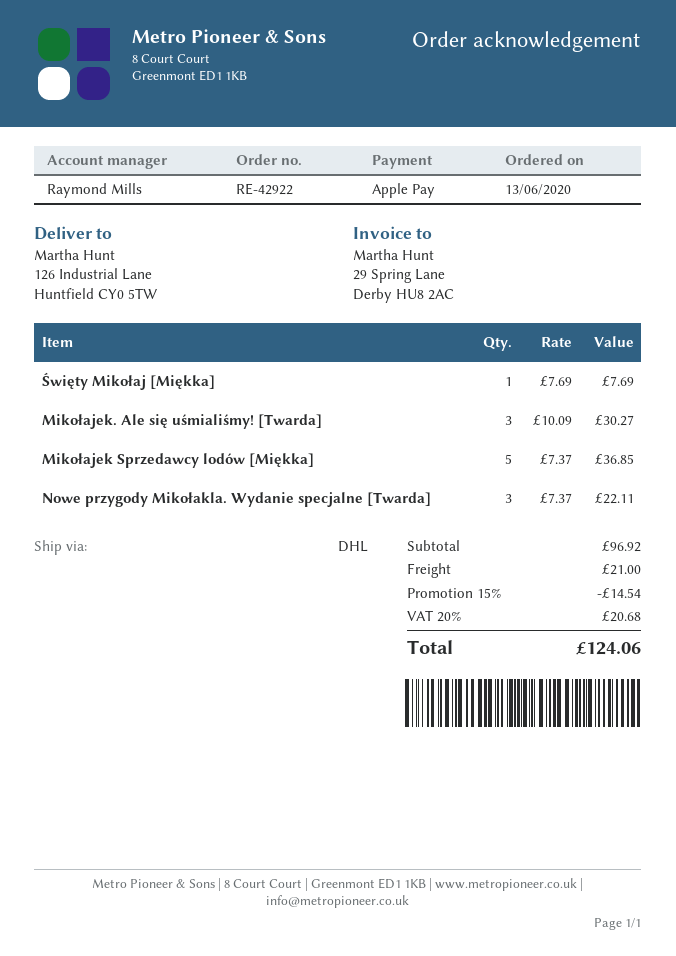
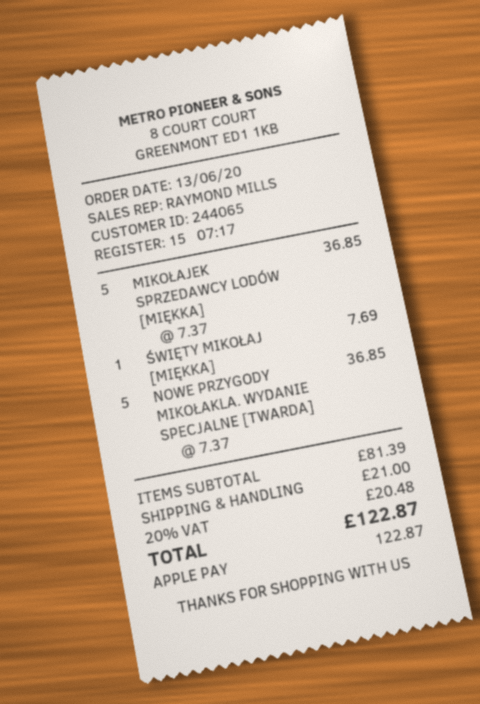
Mikołajek. Ale się uśmialiśmy! [Twarda]: 3 x 10.09 = 30.27 -> none
Nowe przygody Mikołakla. Wydanie specjalne [Twarda]: 3 x 7.37 = 22.11 -> 5 x 7.37 = 36.85
subtotal: 96.92 -> 81.39
discount: 15% = 14.54 -> none
tax: 20% = 20.68 -> 20% = 20.48
total: 124.06 -> 122.87

